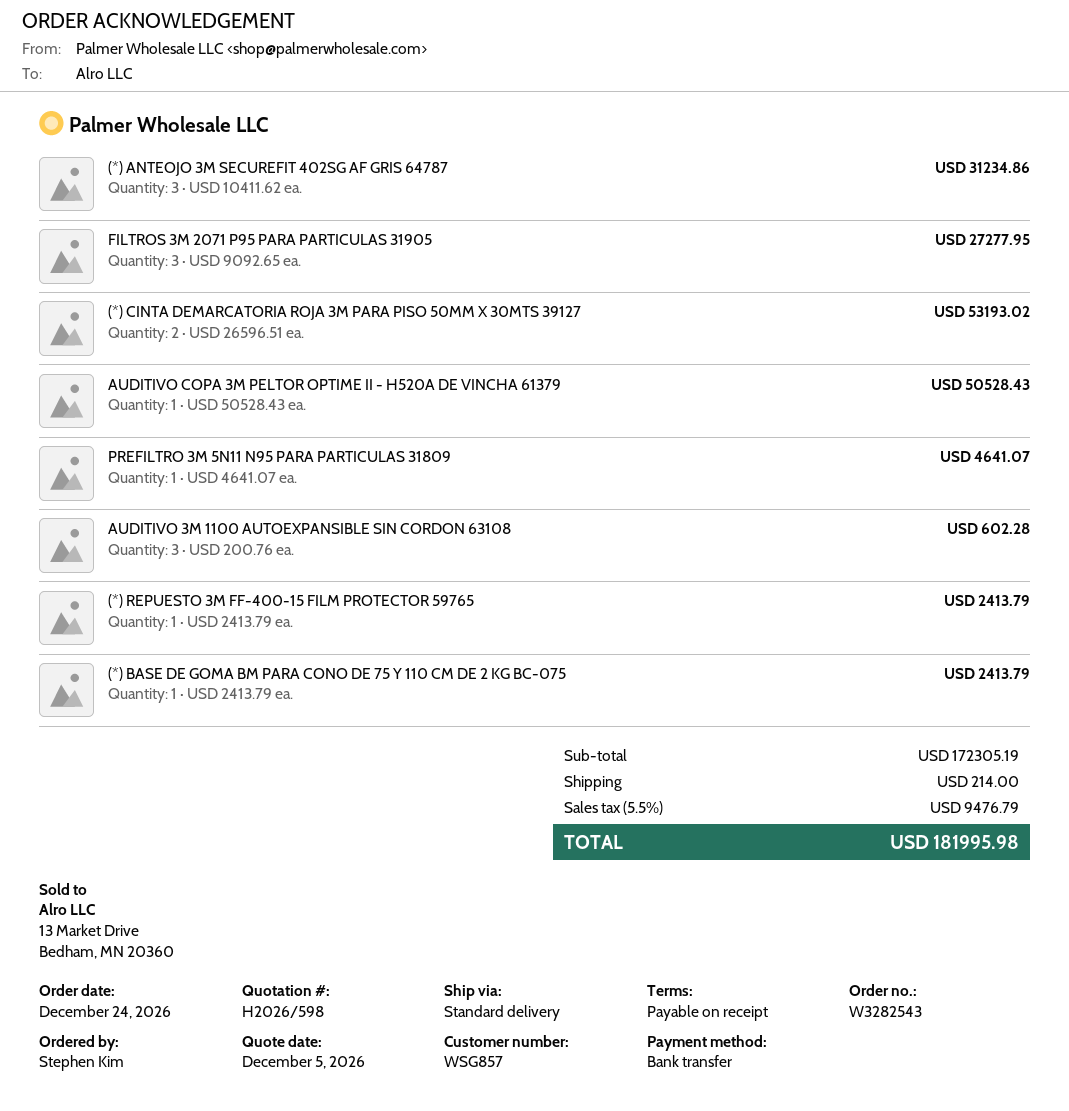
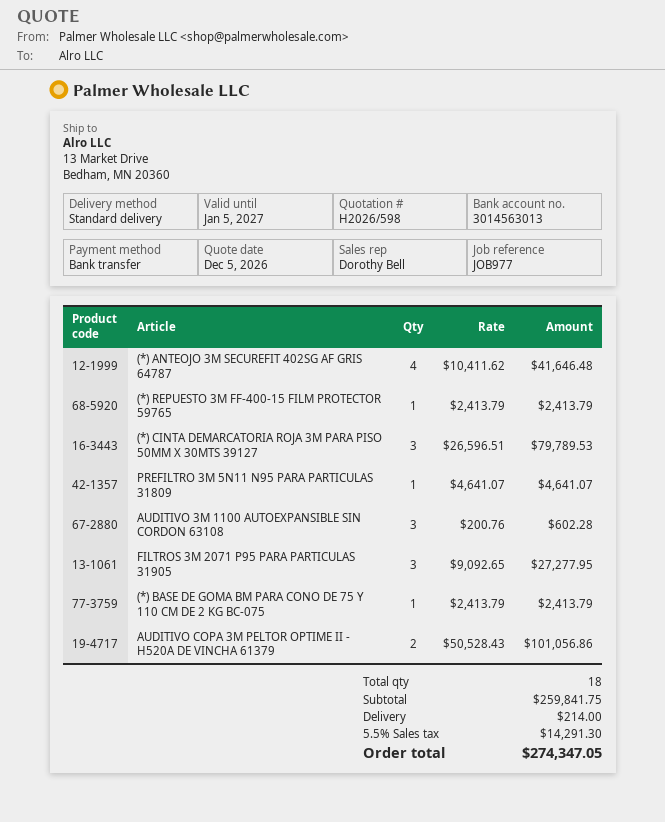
(*) ANTEOJO 3M SECUREFIT 402SG AF GRIS 64787: 3 x 10411.62 = 31234.86 -> 4 x 10411.62 = 41646.48
(*) CINTA DEMARCATORIA ROJA 3M PARA PISO 50MM X 30MTS 39127: 2 x 26596.51 = 53193.02 -> 3 x 26596.51 = 79789.53
AUDITIVO COPA 3M PELTOR OPTIME II - H520A DE VINCHA 61379: 1 x 50528.43 = 50528.43 -> 2 x 50528.43 = 101056.86
subtotal: 172305.19 -> 259841.75
tax: 5.5% = 9476.79 -> 5.5% = 14291.30
total: 181995.98 -> 274347.05

